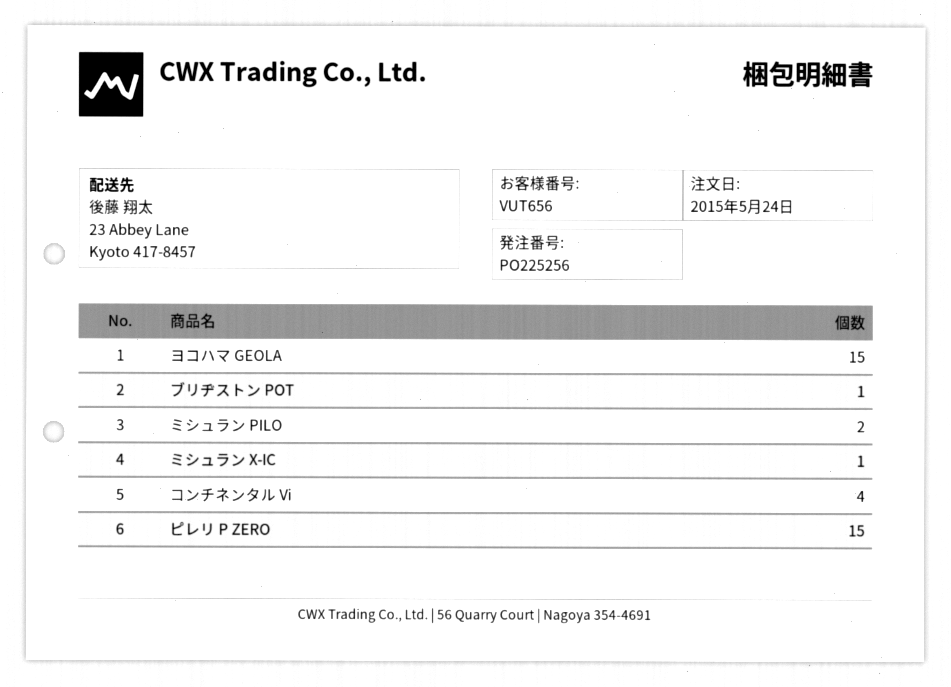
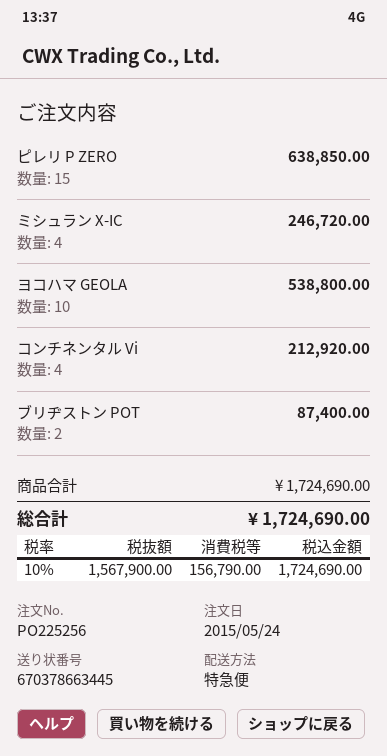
ヨコハマ GEOLA: 15 -> 10
ブリヂストン POT: 1 -> 2
ミシュラン PILO: 2 -> none
ミシュラン X-IC: 1 -> 4

